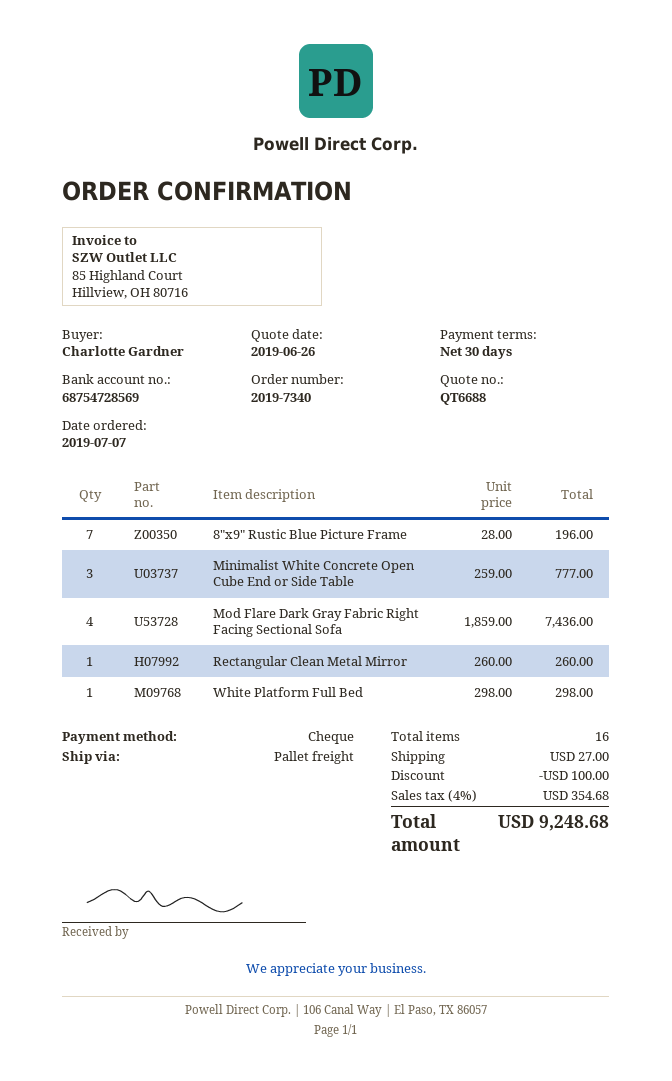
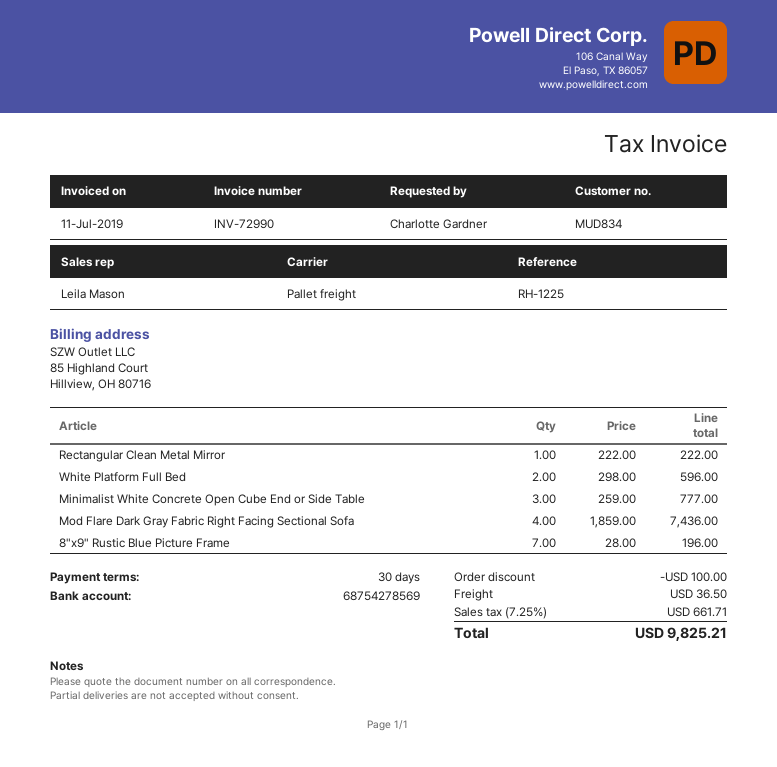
bank account: 68754728569 -> 68754278569
Rectangular Clean Metal Mirror: 1 x 260.00 = 260.00 -> 1 x 222.00 = 222.00
White Platform Full Bed: 1 x 298.00 = 298.00 -> 2 x 298.00 = 596.00
shipping: 27.00 -> 36.50
tax: 4% = 354.68 -> 7.25% = 661.71
total: 9248.68 -> 9825.21

